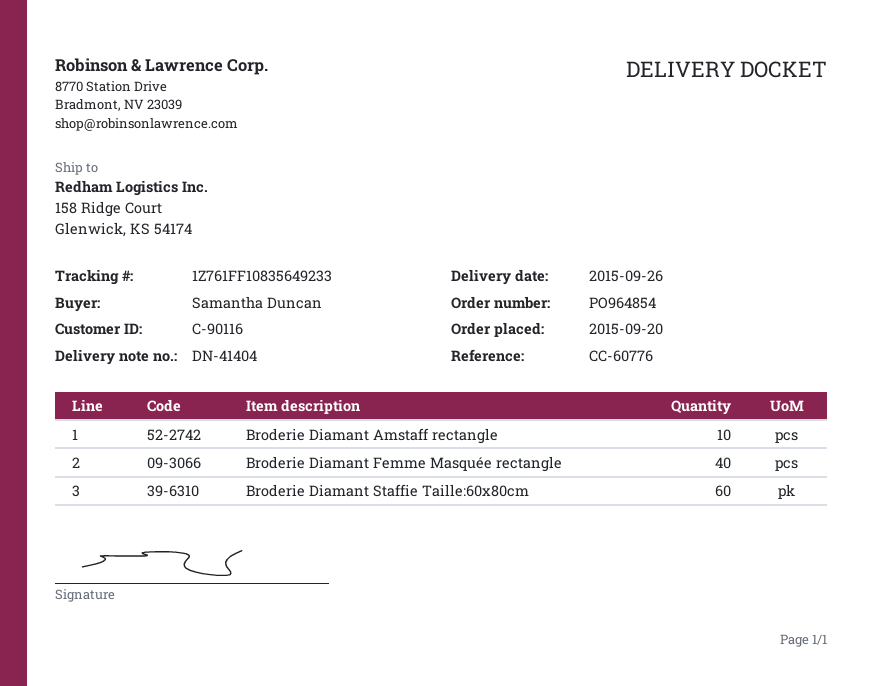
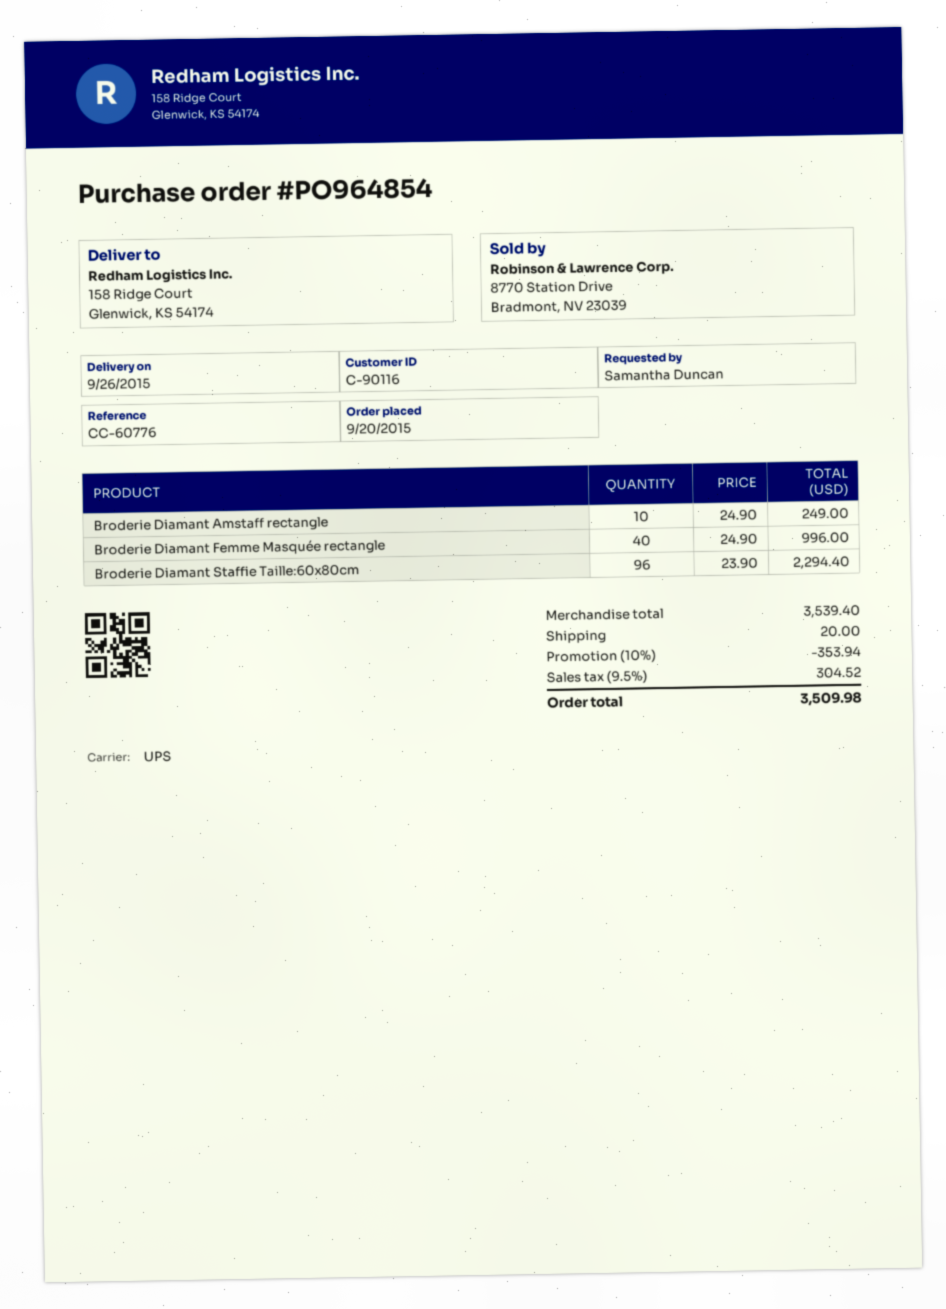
Broderie Diamant Staffie Taille:60x80cm: 60 -> 96

